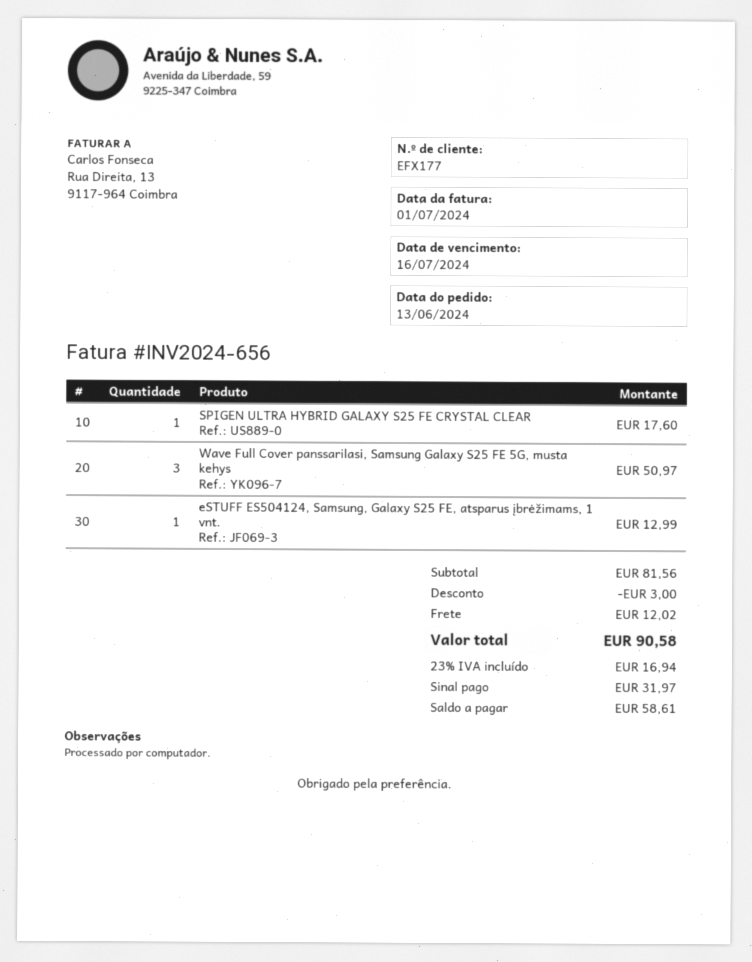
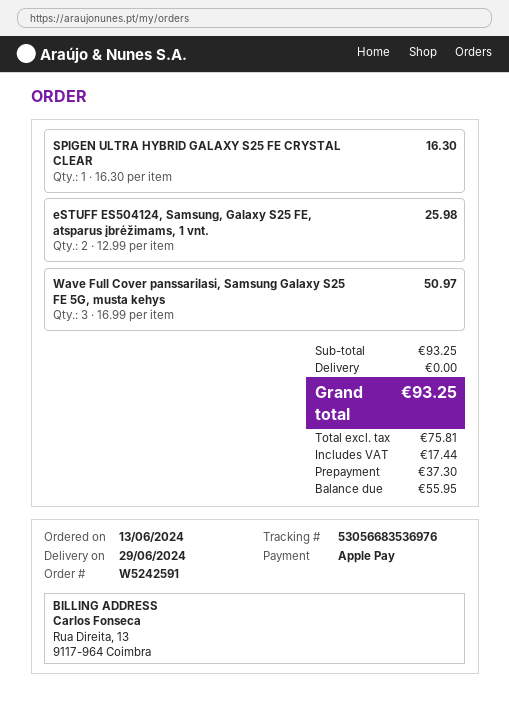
SPIGEN ULTRA HYBRID GALAXY S25 FE CRYSTAL CLEAR: 1 for 17.60 -> 1 for 16.30
eSTUFF ES504124, Samsung, Galaxy S25 FE, atsparus įbrėžimams, 1 vnt.: 1 for 12.99 -> 2 for 25.98
subtotal: 81.56 -> 93.25
discount: 3.00 -> none
shipping: 12.02 -> 0.00
tax: 16.94 -> 17.44
total: 90.58 -> 93.25
deposit: 31.97 -> 37.30
balance: 58.61 -> 55.95

